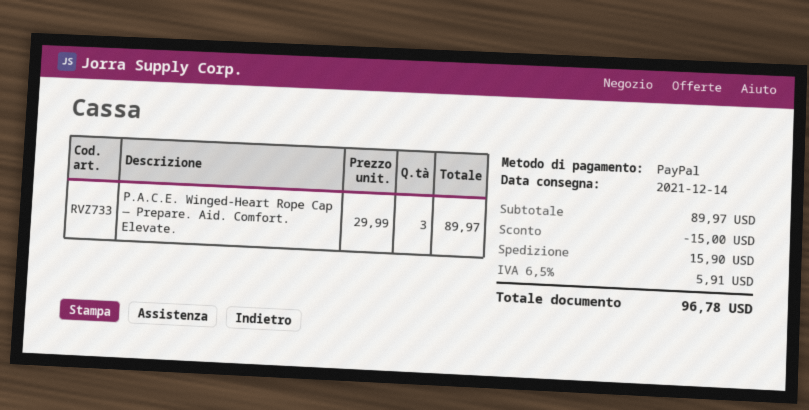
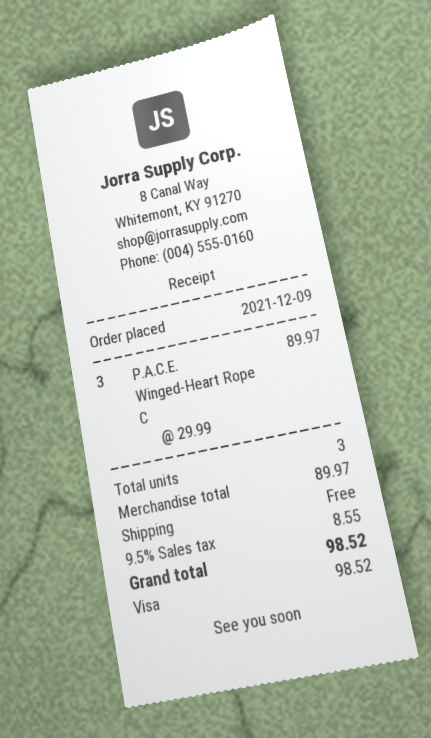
payment method: PayPal -> Visa
discount: 15.00 -> none
shipping: 15.90 -> 0.00
tax: 6.5% = 5.91 -> 9.5% = 8.55
total: 96.78 -> 98.52

